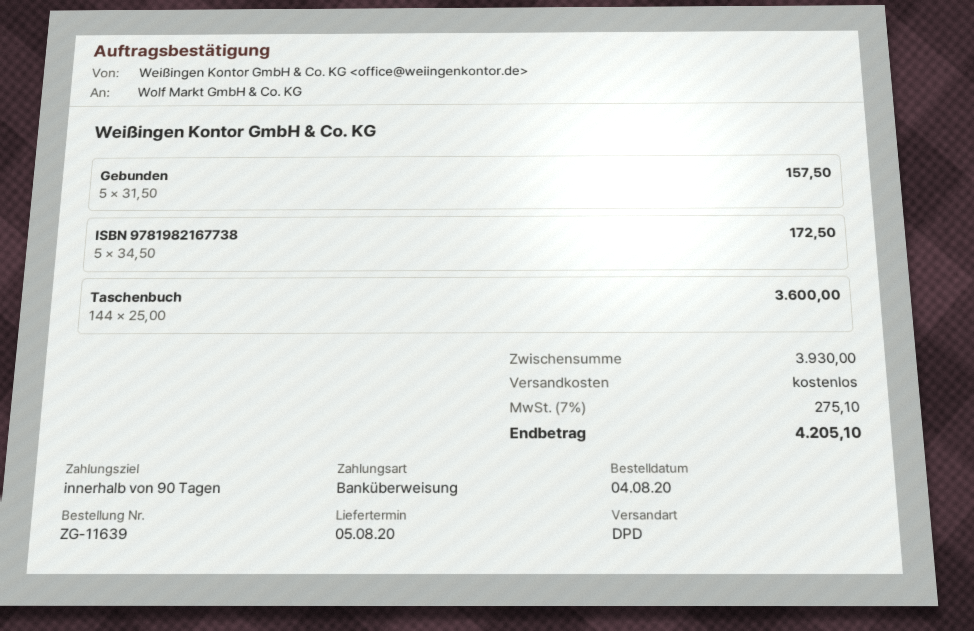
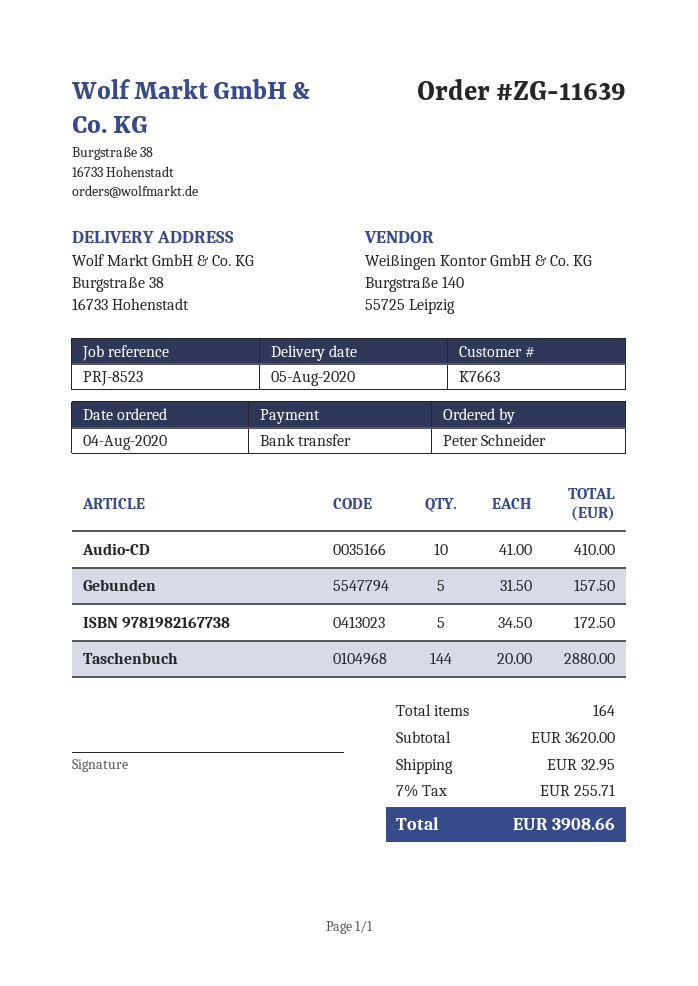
Taschenbuch: 144 x 25.00 = 3600.00 -> 144 x 20.00 = 2880.00
Audio-CD: none -> 10 x 41.00 = 410.00
subtotal: 3930.00 -> 3620.00
shipping: 0.00 -> 32.95
tax: 7% = 275.10 -> 7% = 255.71
total: 4205.10 -> 3908.66

